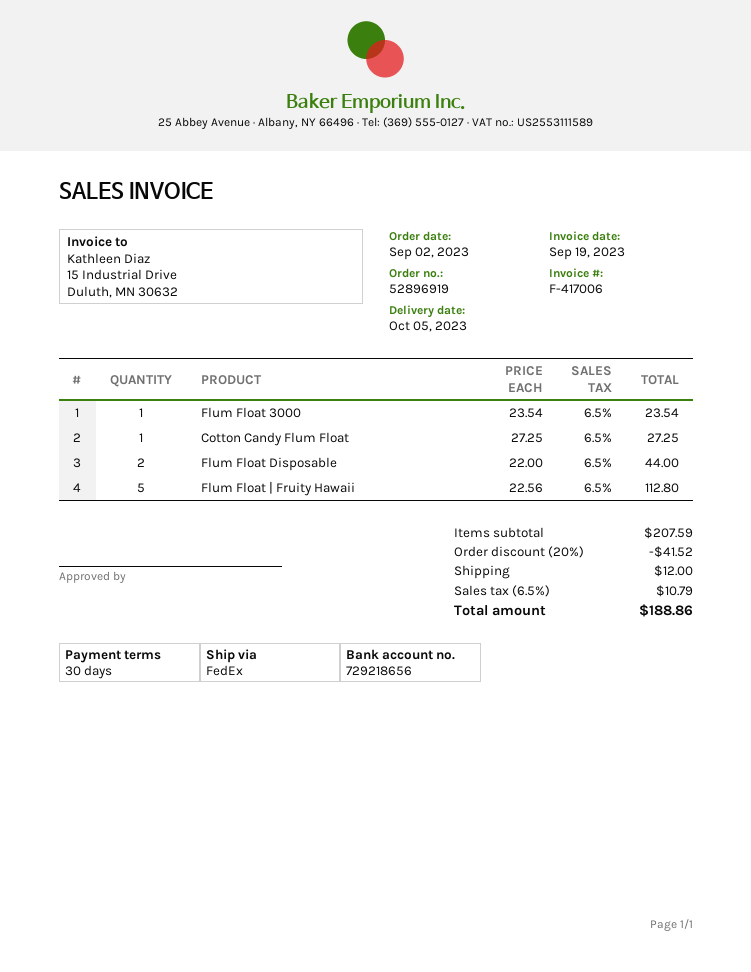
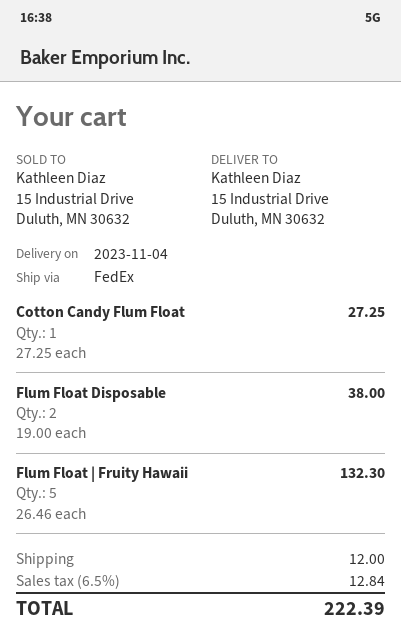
delivery date: 2023-10-05 -> 2023-11-04
Flum Float 3000: 1 x 23.54 = 23.54 -> none
Flum Float Disposable: 2 x 22.00 = 44.00 -> 2 x 19.00 = 38.00
Flum Float | Fruity Hawaii: 5 x 22.56 = 112.80 -> 5 x 26.46 = 132.30
discount: 20% = 41.52 -> none
tax: 6.5% = 10.79 -> 6.5% = 12.84
total: 188.86 -> 222.39

